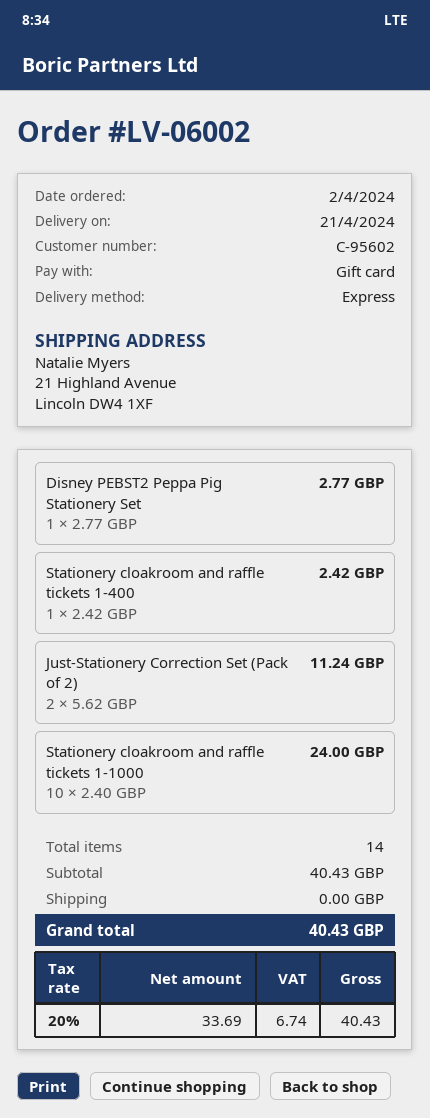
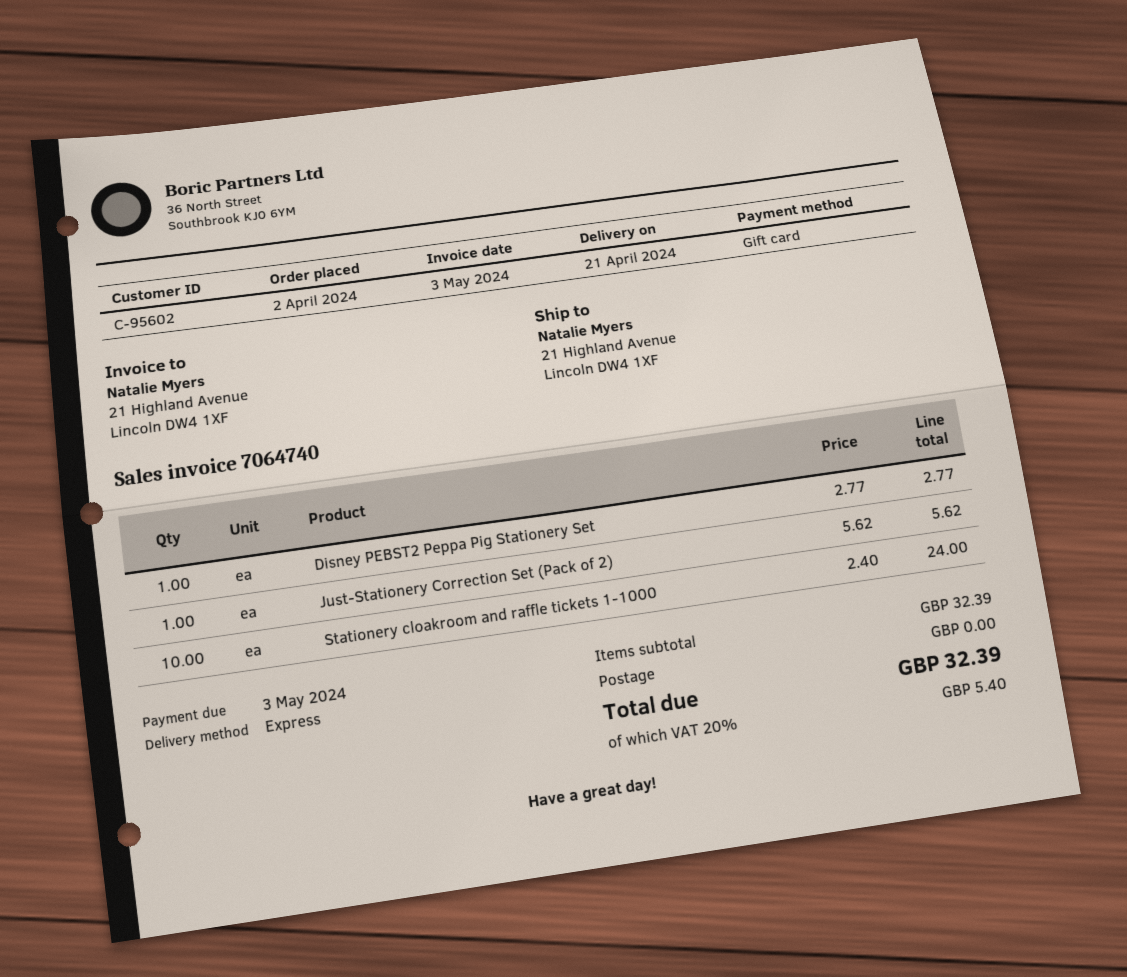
Stationery cloakroom and raffle tickets 1-400: 1 x 2.42 = 2.42 -> none
Just-Stationery Correction Set (Pack of 2): 2 x 5.62 = 11.24 -> 1 x 5.62 = 5.62
subtotal: 40.43 -> 32.39
tax: 20% = 6.74 -> 20% = 5.40
total: 40.43 -> 32.39

